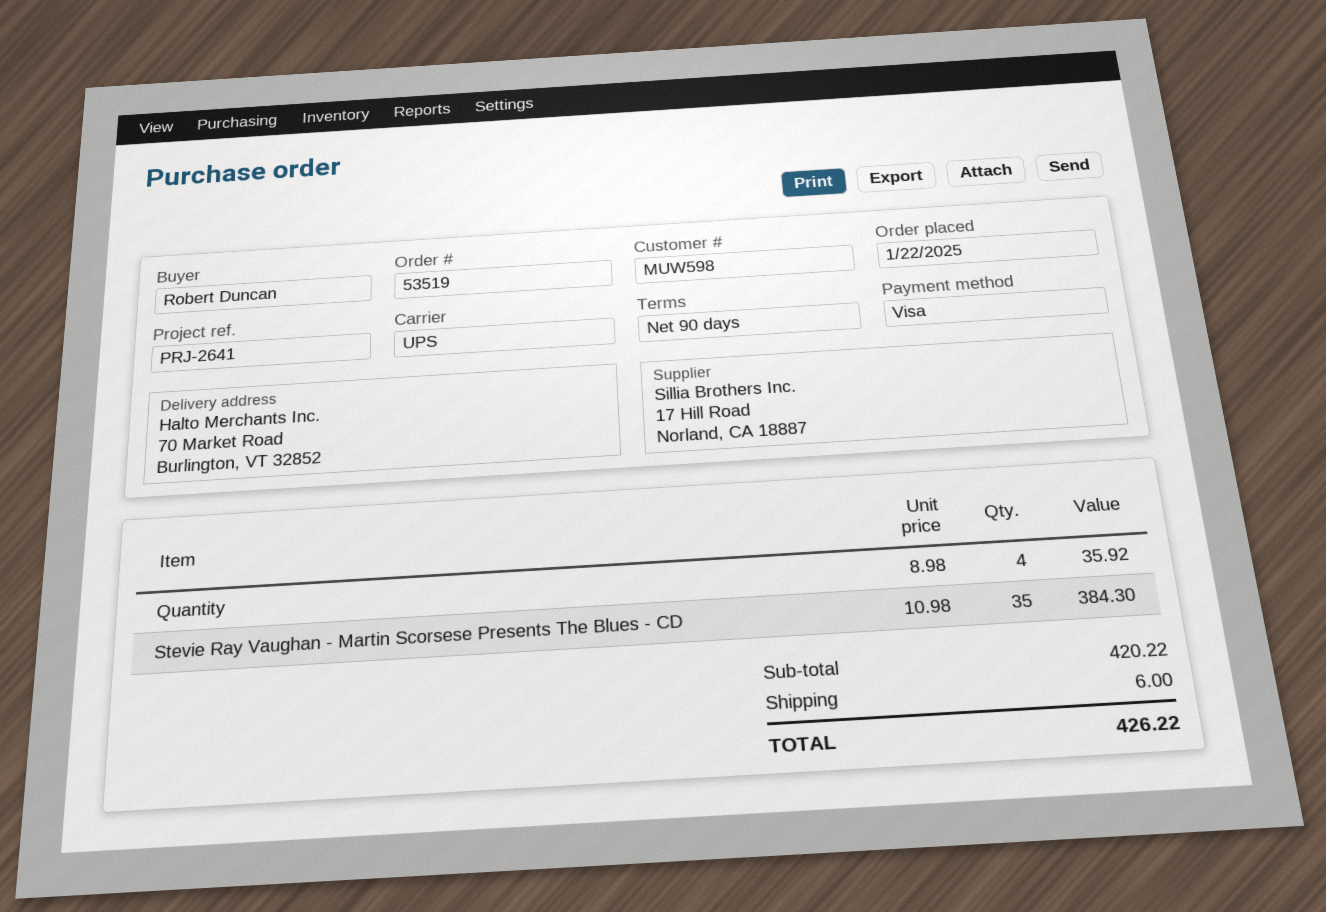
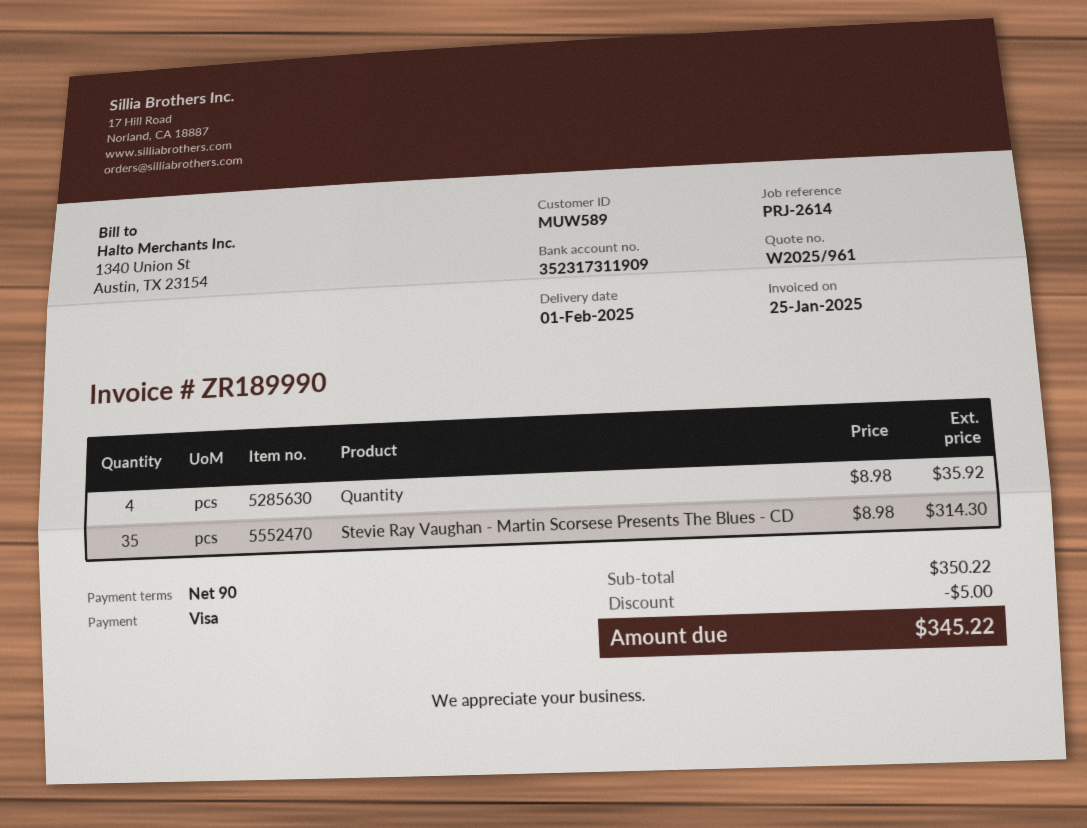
customer number: MUW598 -> MUW589
reference: PRJ-2641 -> PRJ-2614
Stevie Ray Vaughan - Martin Scorsese Presents The Blues - CD: 35 x 10.98 = 384.30 -> 35 x 8.98 = 314.30
subtotal: 420.22 -> 350.22
discount: none -> 5.00
shipping: 6.00 -> none
total: 426.22 -> 345.22

